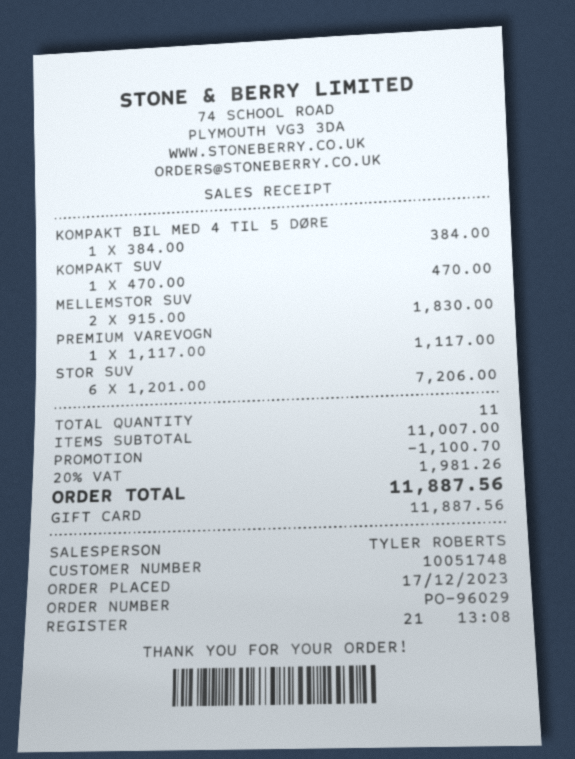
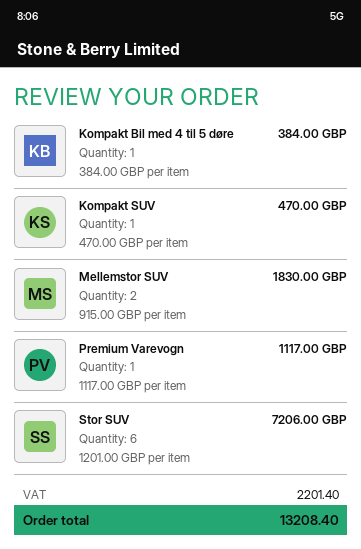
discount: 1100.70 -> none
tax: 1981.26 -> 2201.40
total: 11887.56 -> 13208.40

